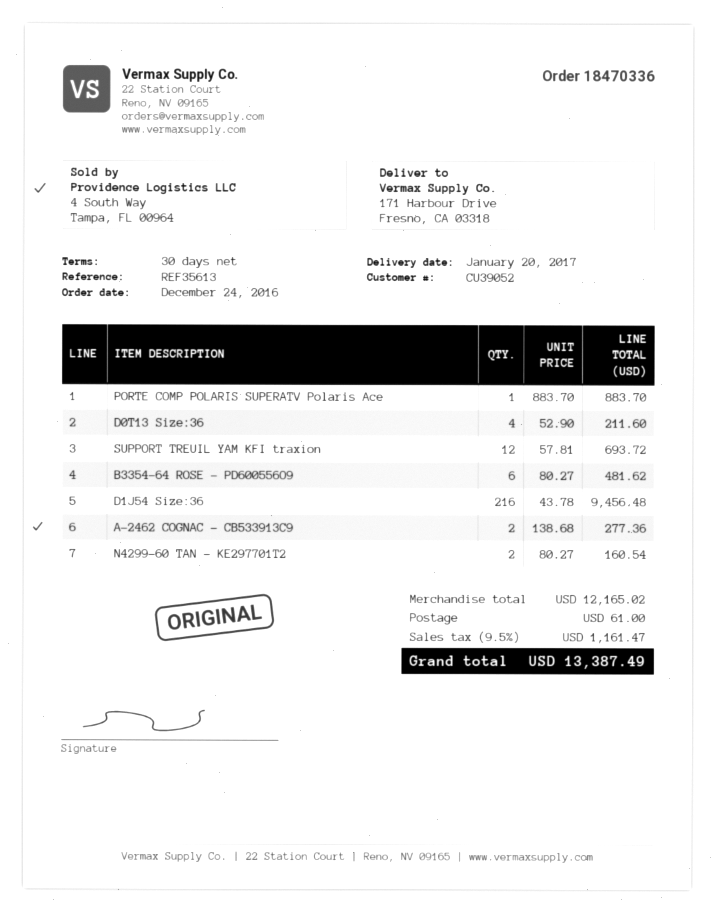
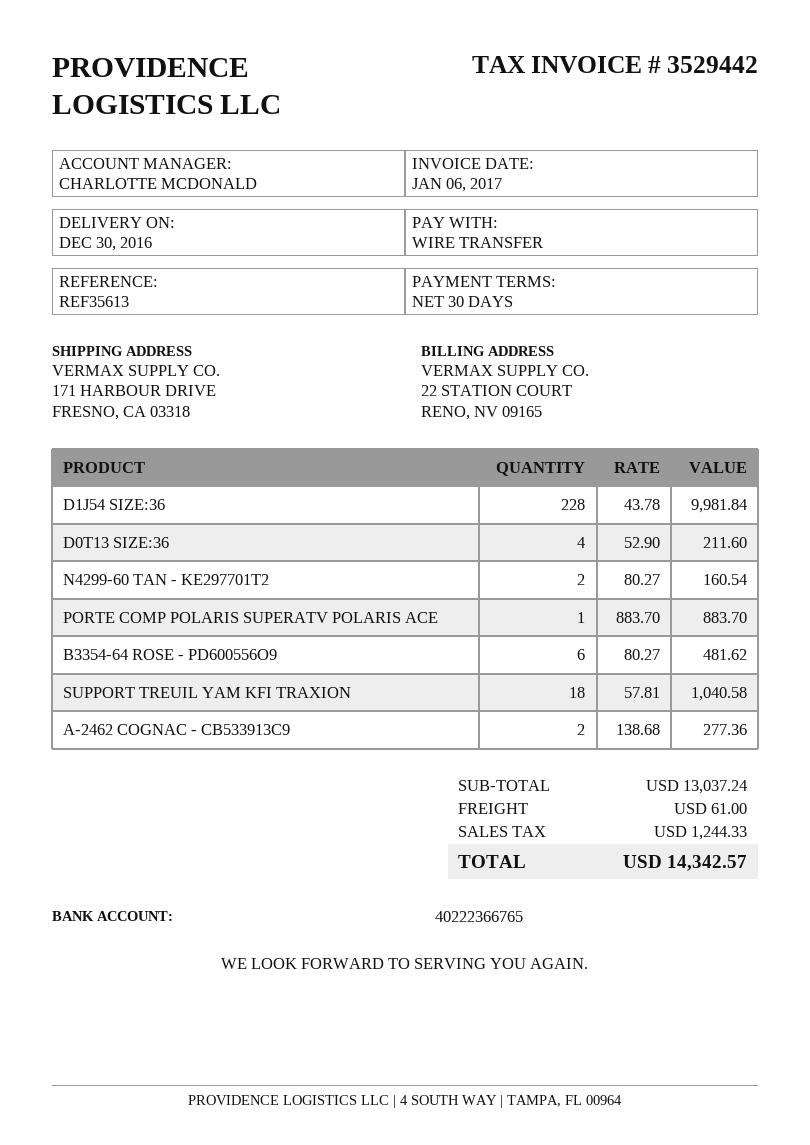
delivery date: 2017-01-20 -> 2016-12-30
SUPPORT TREUIL YAM KFI traxion: 12 x 57.81 = 693.72 -> 18 x 57.81 = 1040.58
D1J54 Size:36: 216 x 43.78 = 9456.48 -> 228 x 43.78 = 9981.84
subtotal: 12165.02 -> 13037.24
tax: 1161.47 -> 1244.33
total: 13387.49 -> 14342.57

